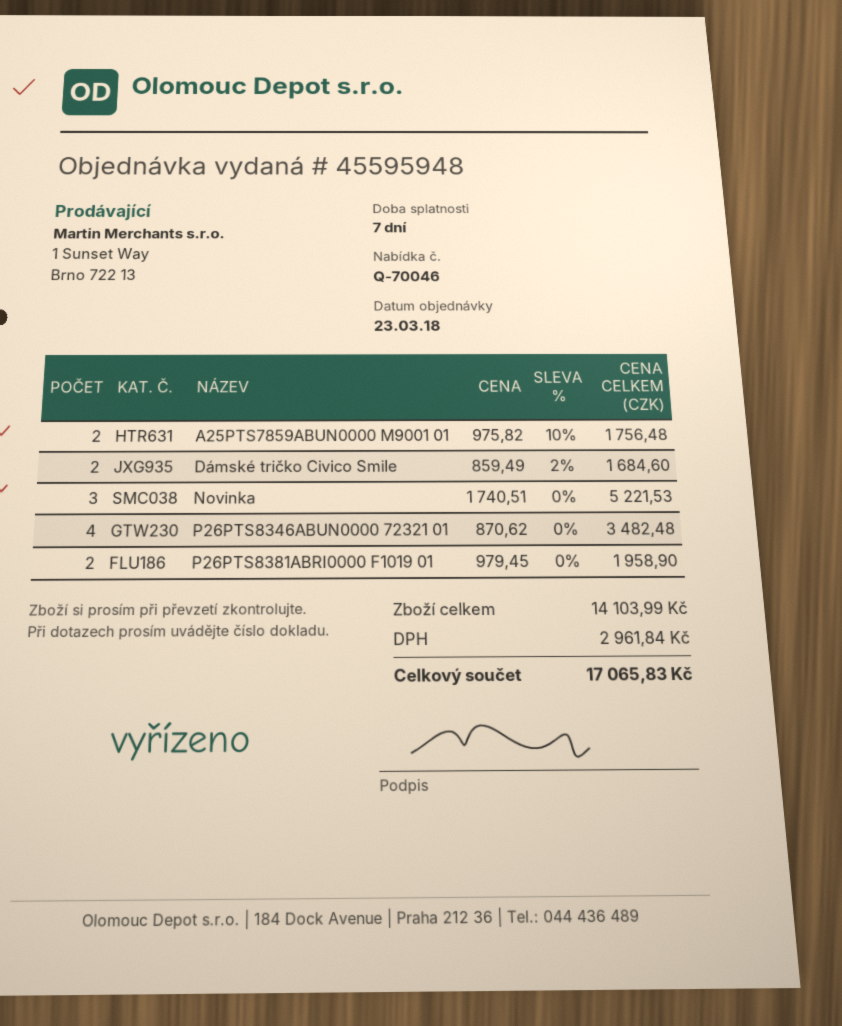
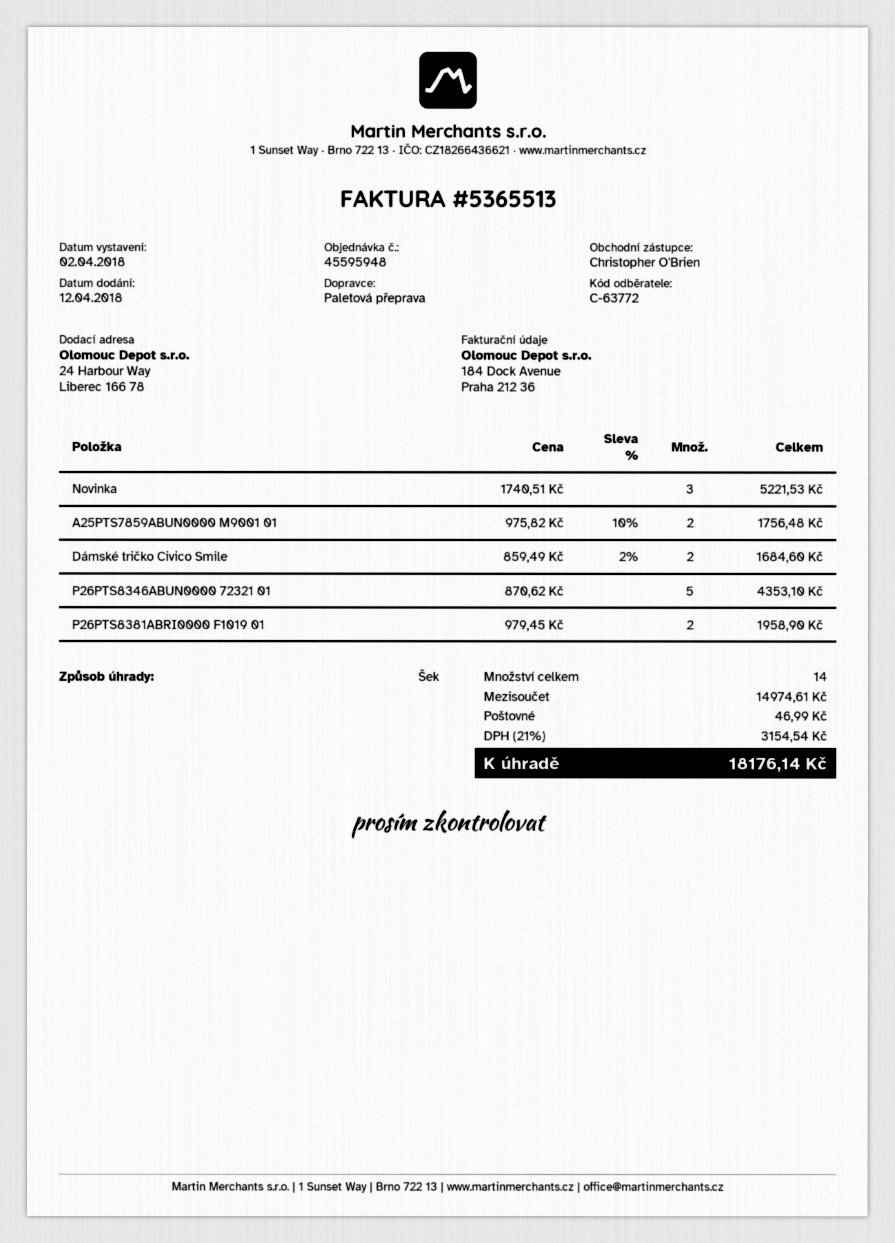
P26PTS8346ABUN0000 72321 01: 4 x 870.62 = 3482.48 -> 5 x 870.62 = 4353.10
subtotal: 14103.99 -> 14974.61
shipping: none -> 46.99
tax: 2961.84 -> 3154.54
total: 17065.83 -> 18176.14

